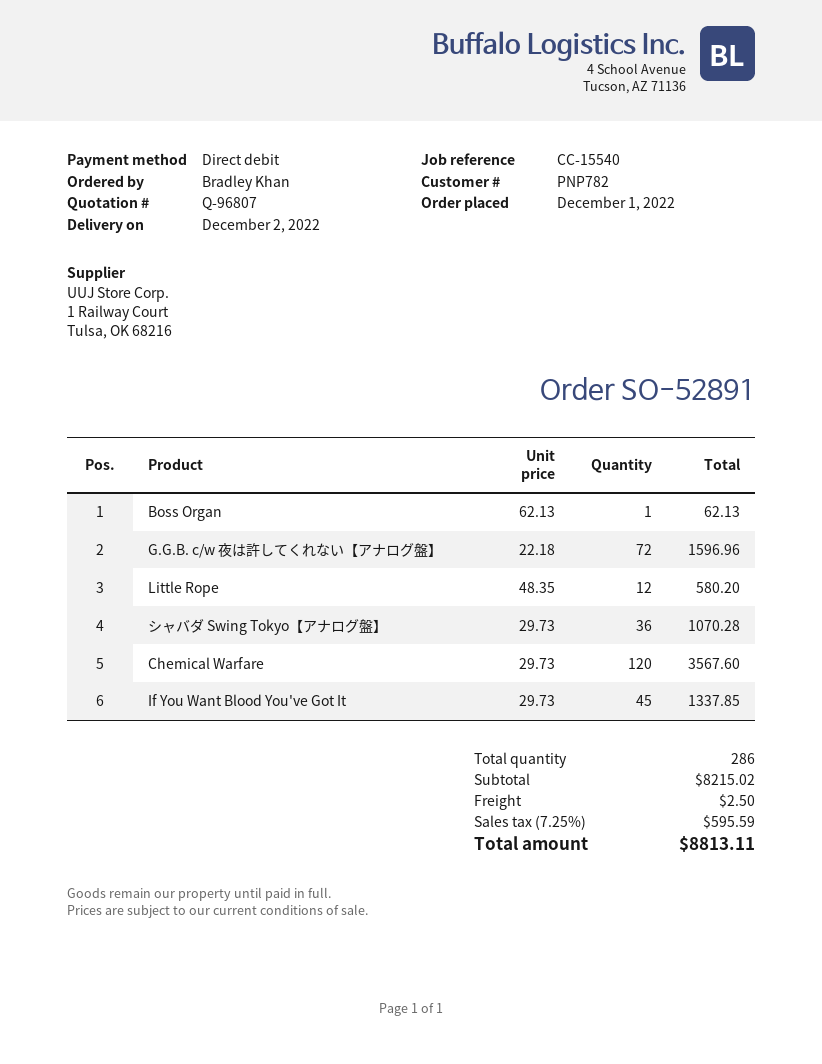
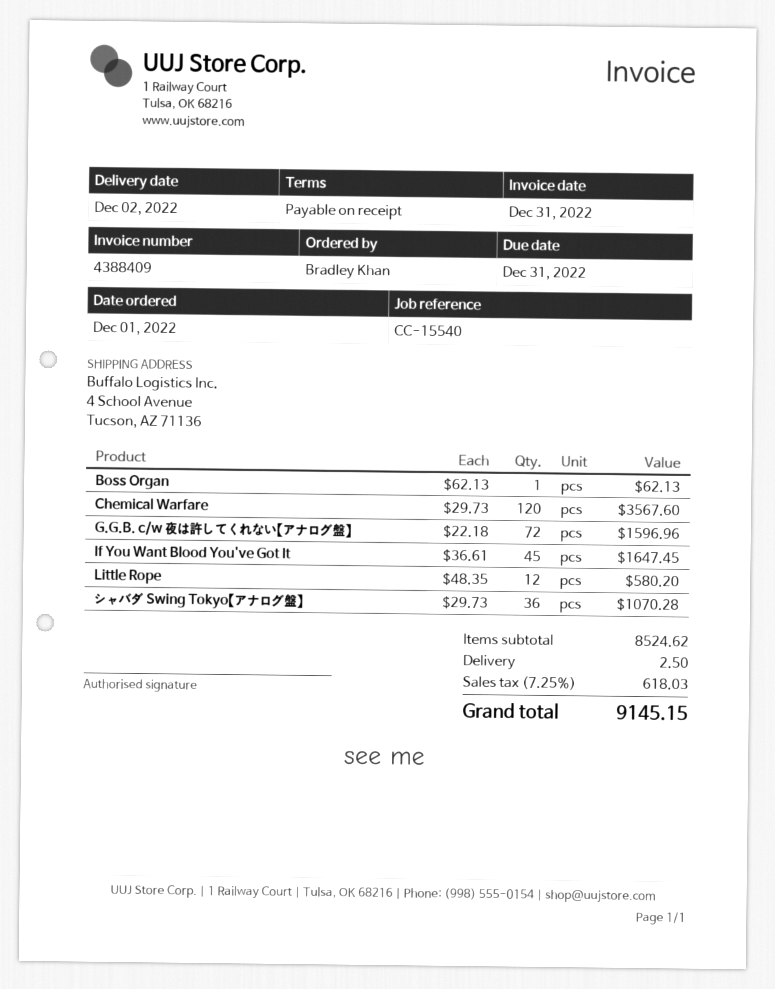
If You Want Blood You've Got It: 45 x 29.73 = 1337.85 -> 45 x 36.61 = 1647.45
subtotal: 8215.02 -> 8524.62
tax: 7.25% = 595.59 -> 7.25% = 618.03
total: 8813.11 -> 9145.15

